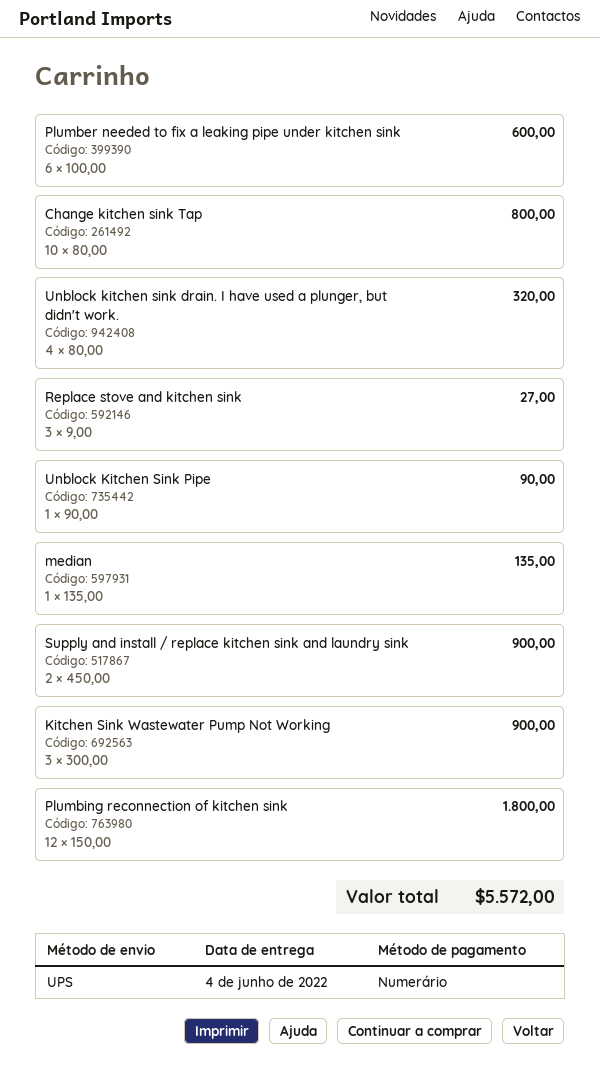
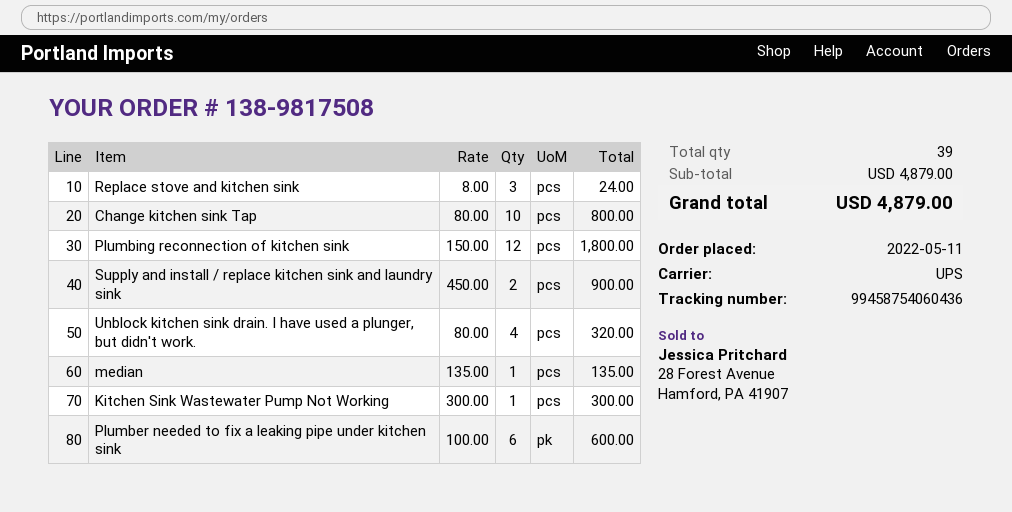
Replace stove and kitchen sink: 3 x 9.00 = 27.00 -> 3 x 8.00 = 24.00
Unblock Kitchen Sink Pipe: 1 x 90.00 = 90.00 -> none
Kitchen Sink Wastewater Pump Not Working: 3 x 300.00 = 900.00 -> 1 x 300.00 = 300.00
total: 5572.00 -> 4879.00

